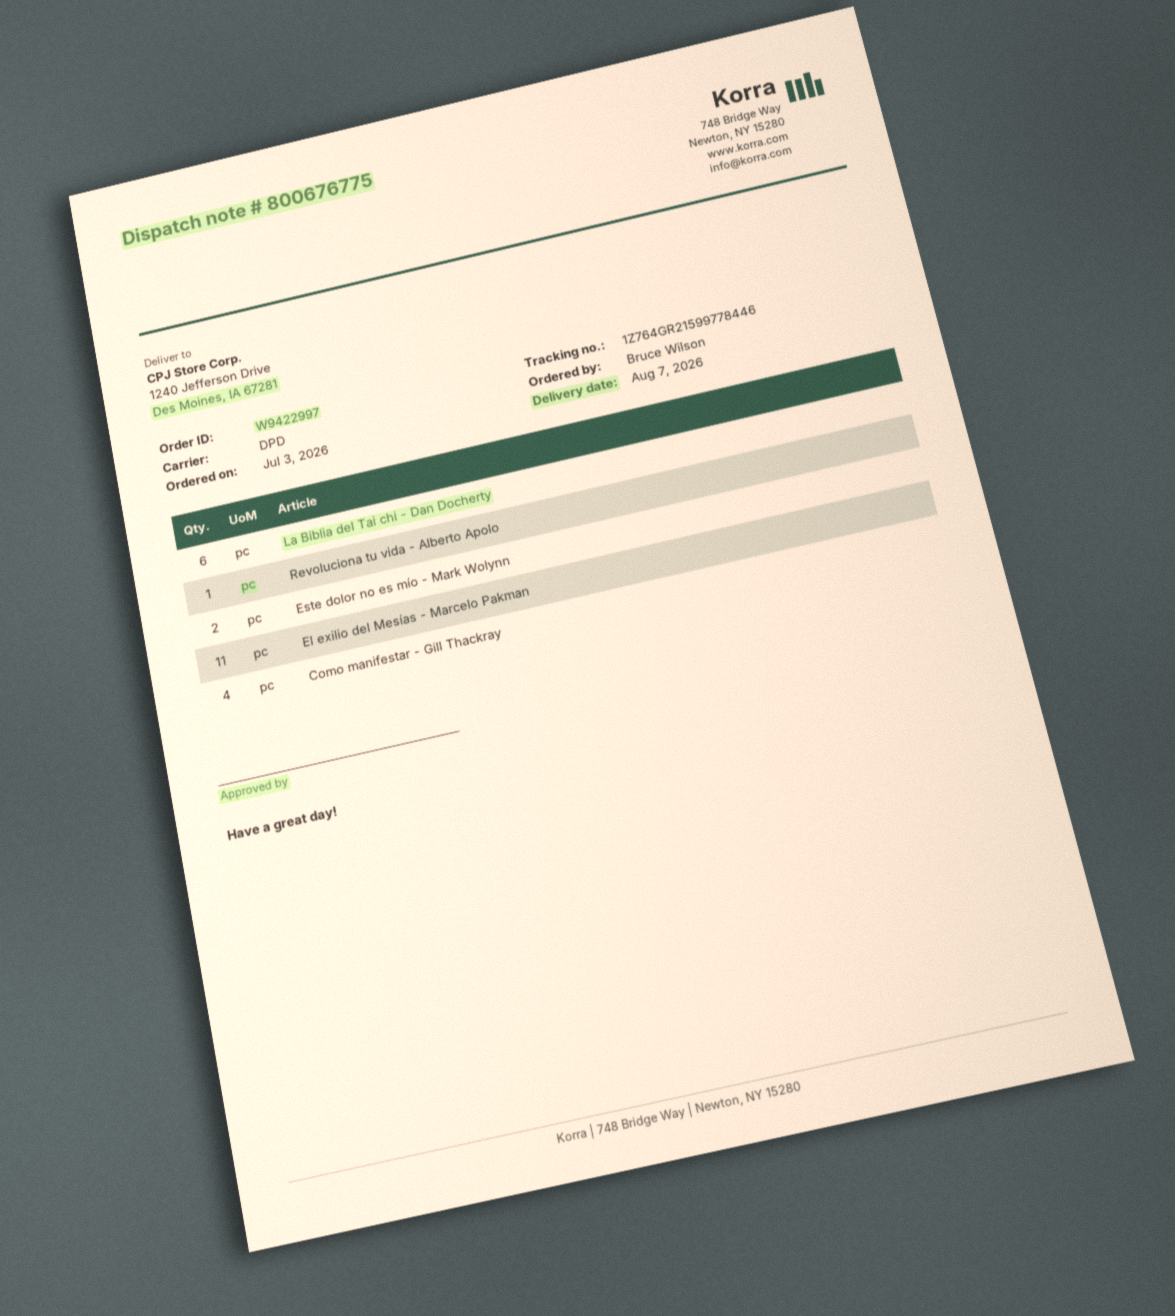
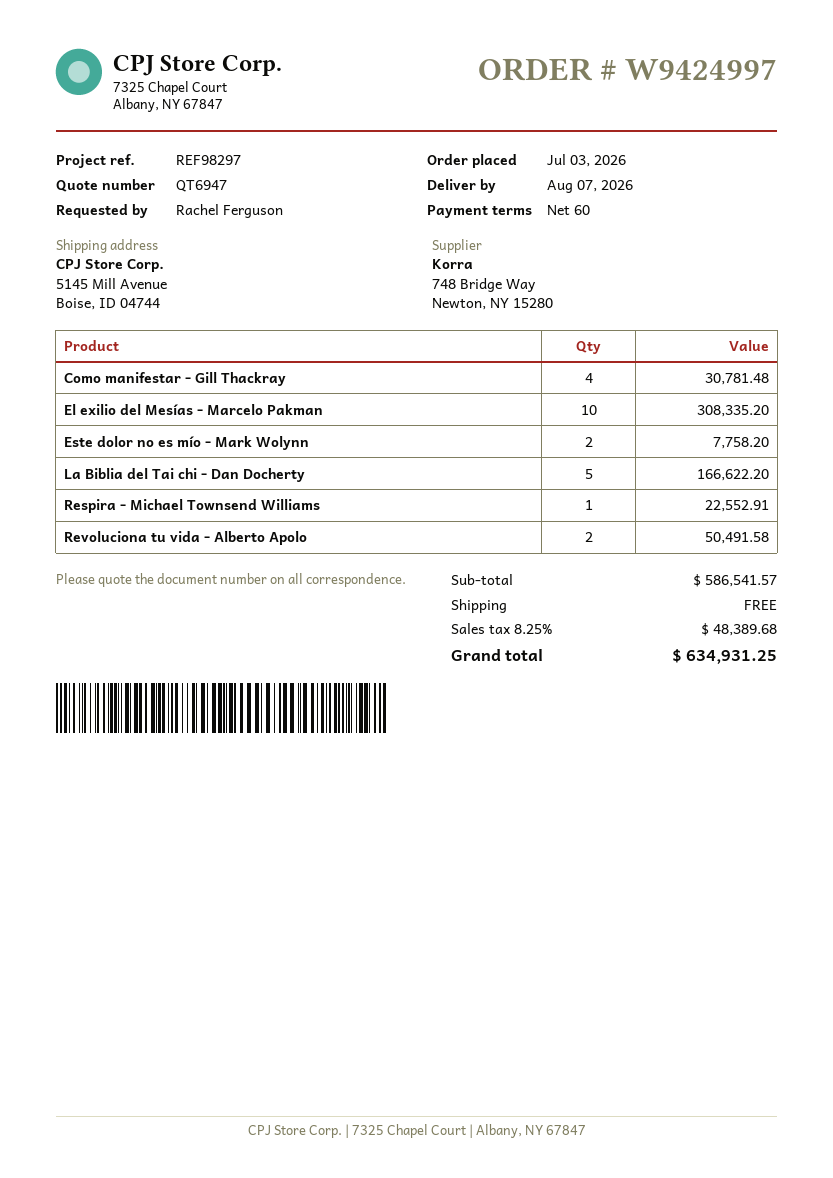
order number: W9422997 -> W9424997
ordered by: Bruce Wilson -> Rachel Ferguson
ship to: 1240 Jefferson Drive, Des Moines, IA 67281 -> 5145 Mill Avenue, Boise, ID 04744
La Biblia del Tai chi - Dan Docherty: 6 -> 5
Revoluciona tu vida - Alberto Apolo: 1 -> 2
El exilio del Mesías - Marcelo Pakman: 11 -> 10
Respira - Michael Townsend Williams: none -> 1

